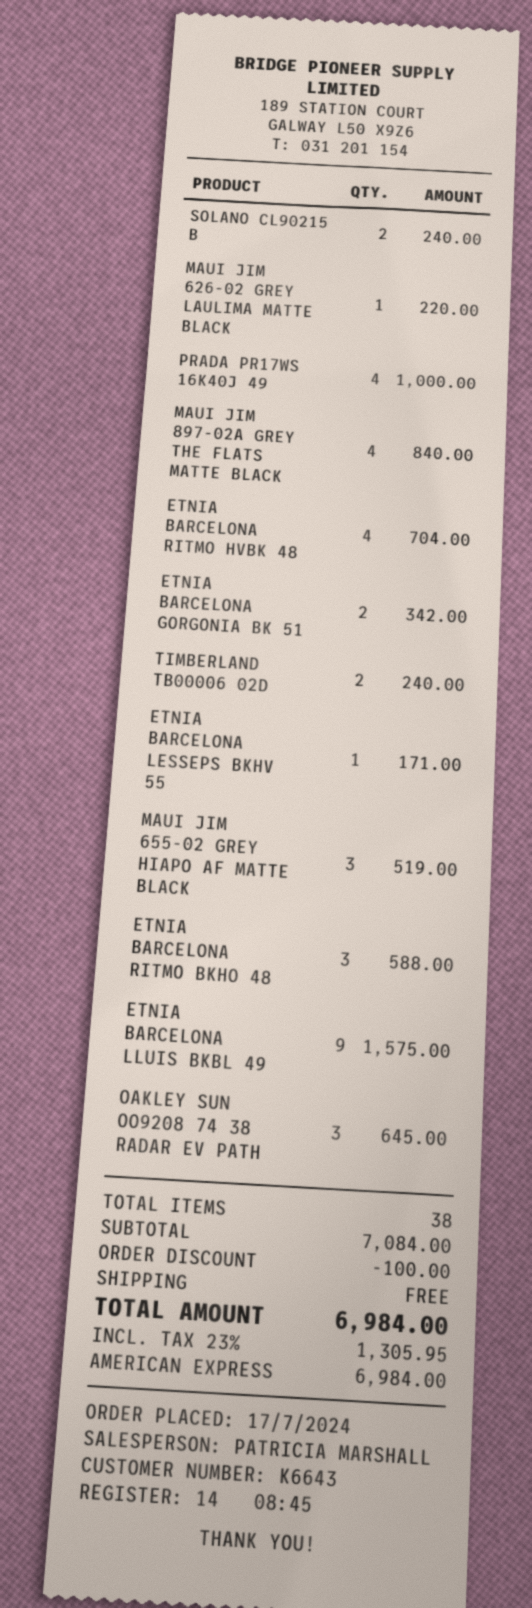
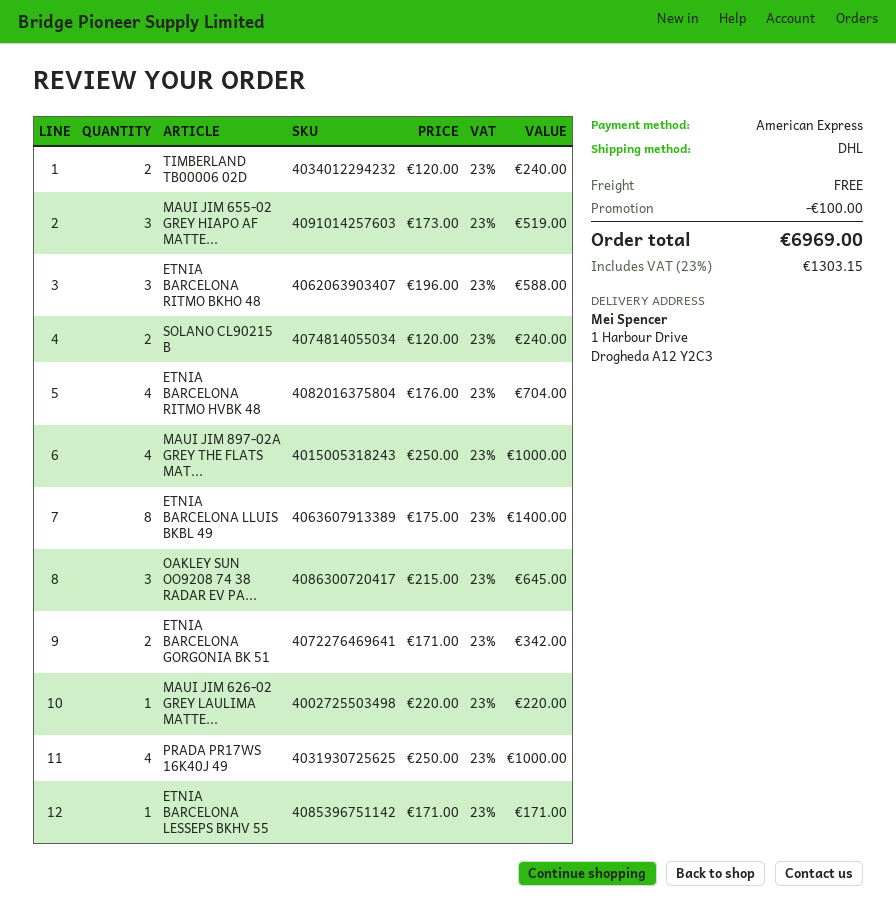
MAUI JIM 897-02A GREY THE FLATS MATTE BLACK: 4 for 840.00 -> 4 for 1000.00
ETNIA BARCELONA LLUIS BKBL 49: 9 for 1575.00 -> 8 for 1400.00
tax: 23% = 1305.95 -> 23% = 1303.15
total: 6984.00 -> 6969.00

